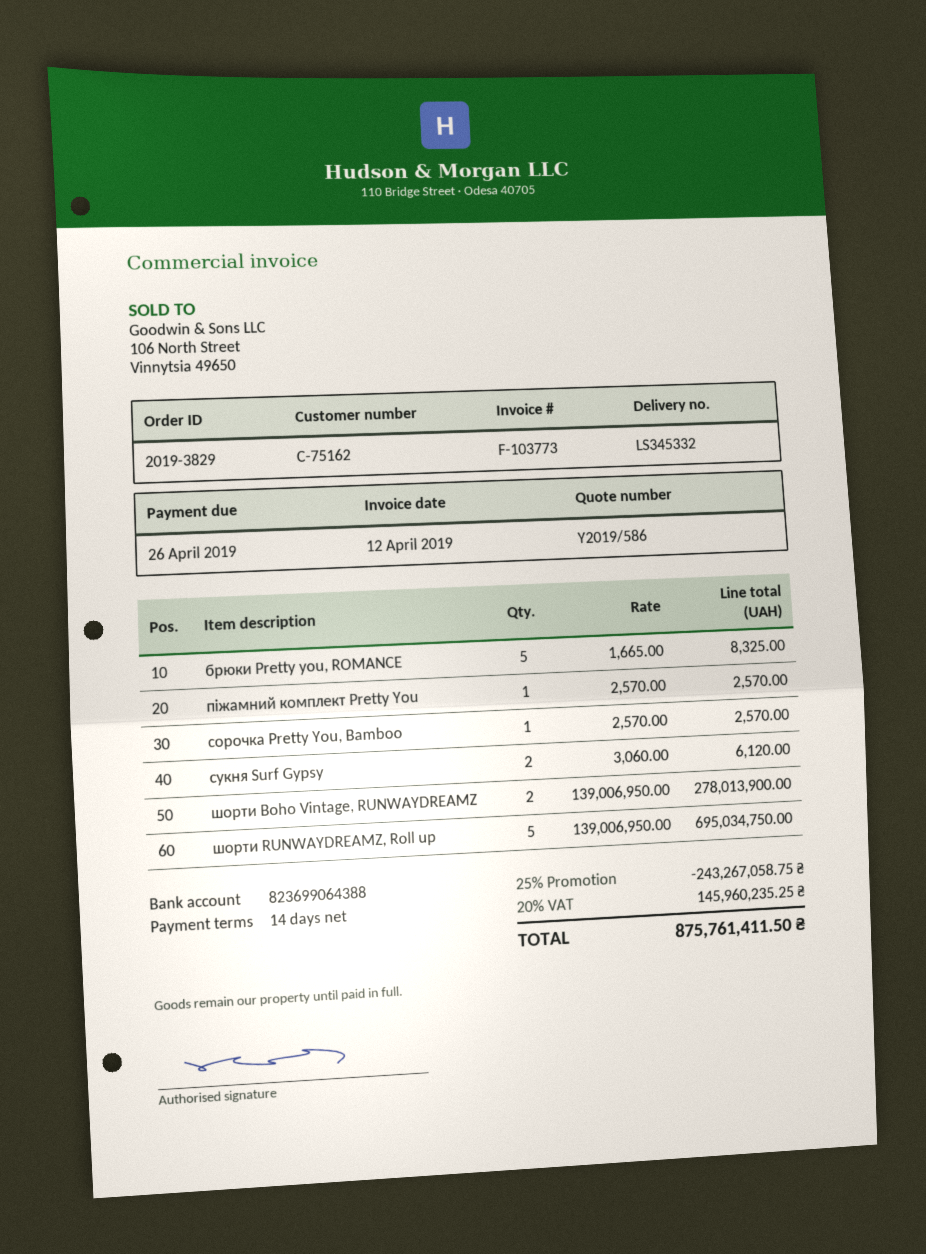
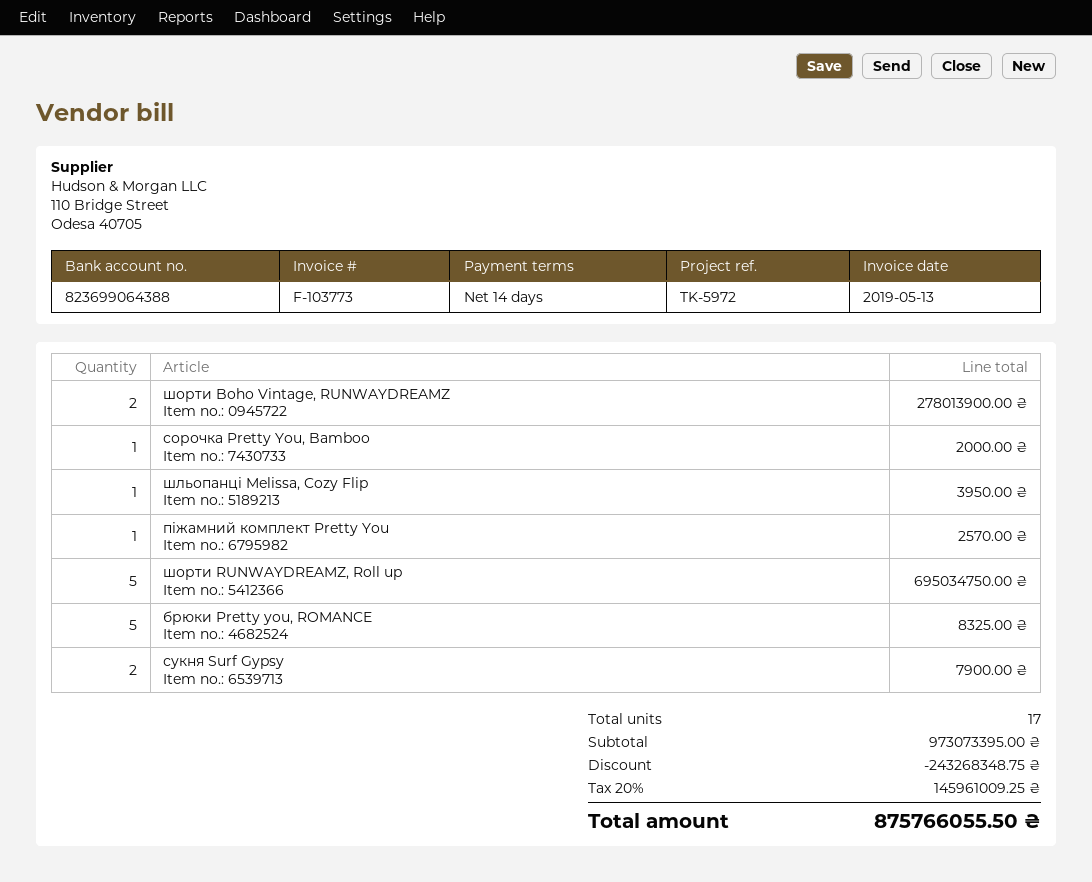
invoice date: 2019-04-12 -> 2019-05-13
сорочка Pretty You, Bamboo: 1 for 2570.00 -> 1 for 2000.00
сукня Surf Gypsy: 2 for 6120.00 -> 2 for 7900.00
шльопанці Melissa, Cozy Flip: none -> 1 for 3950.00
discount: 243267058.75 -> 243268348.75
tax: 20% = 145960235.25 -> 20% = 145961009.25
total: 875761411.50 -> 875766055.50

